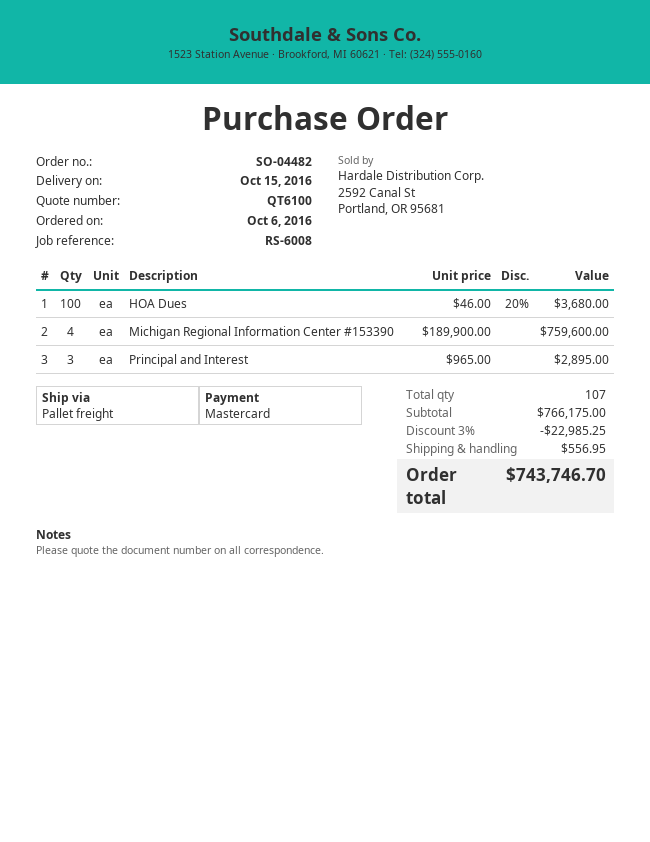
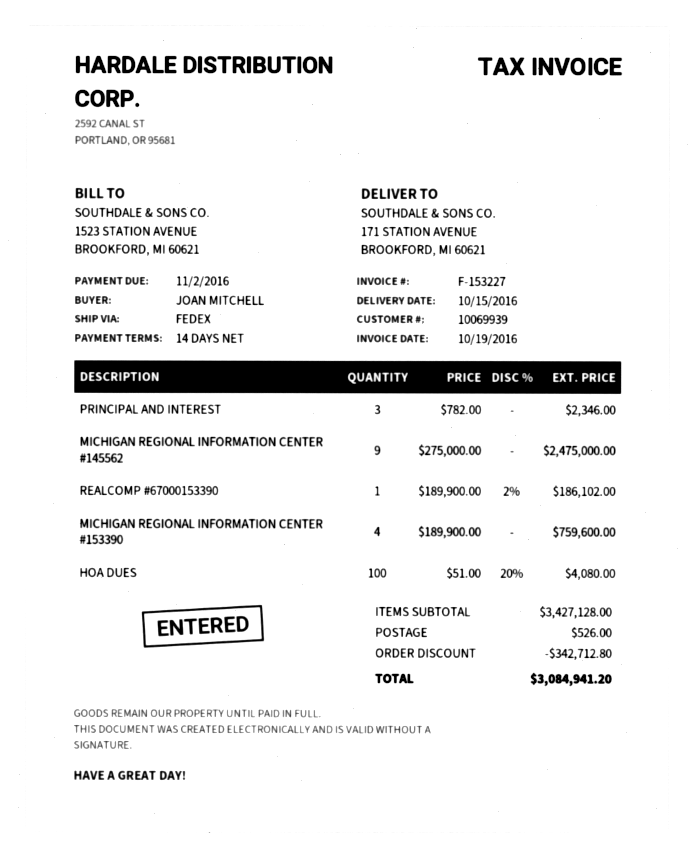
shipping method: pallet freight -> FedEx
HOA Dues: 100 x 46.00 - 20% = 3680.00 -> 100 x 51.00 - 20% = 4080.00
Principal and Interest: 3 x 965.00 = 2895.00 -> 3 x 782.00 = 2346.00
MICHIGAN REGIONAL INFORMATION CENTER #145562: none -> 9 x 275000.00 = 2475000.00
REALCOMP #67000153390: none -> 1 x 189900.00 - 2% = 186102.00
subtotal: 766175.00 -> 3427128.00
discount: 22985.25 -> 342712.80
shipping: 556.95 -> 526.00
total: 743746.70 -> 3084941.20

